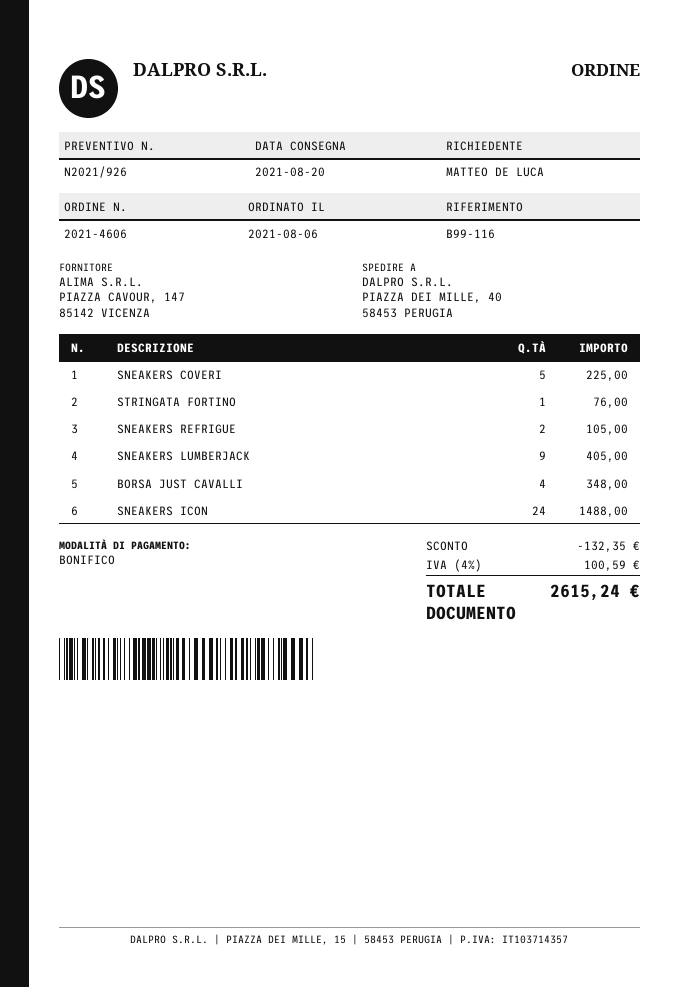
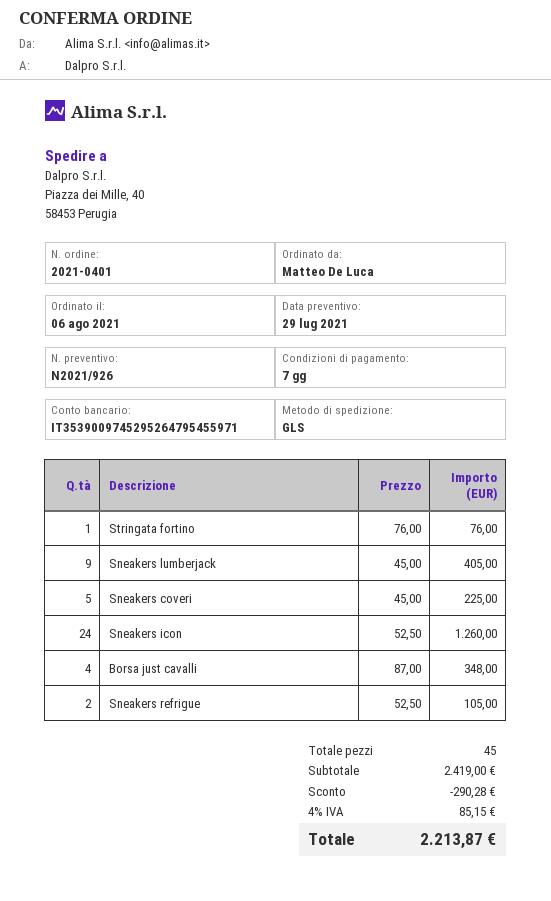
order number: 2021-4606 -> 2021-0401
SNEAKERS ICON: 24 for 1488.00 -> 24 for 1260.00
discount: 132.35 -> 290.28
tax: 4% = 100.59 -> 4% = 85.15
total: 2615.24 -> 2213.87

